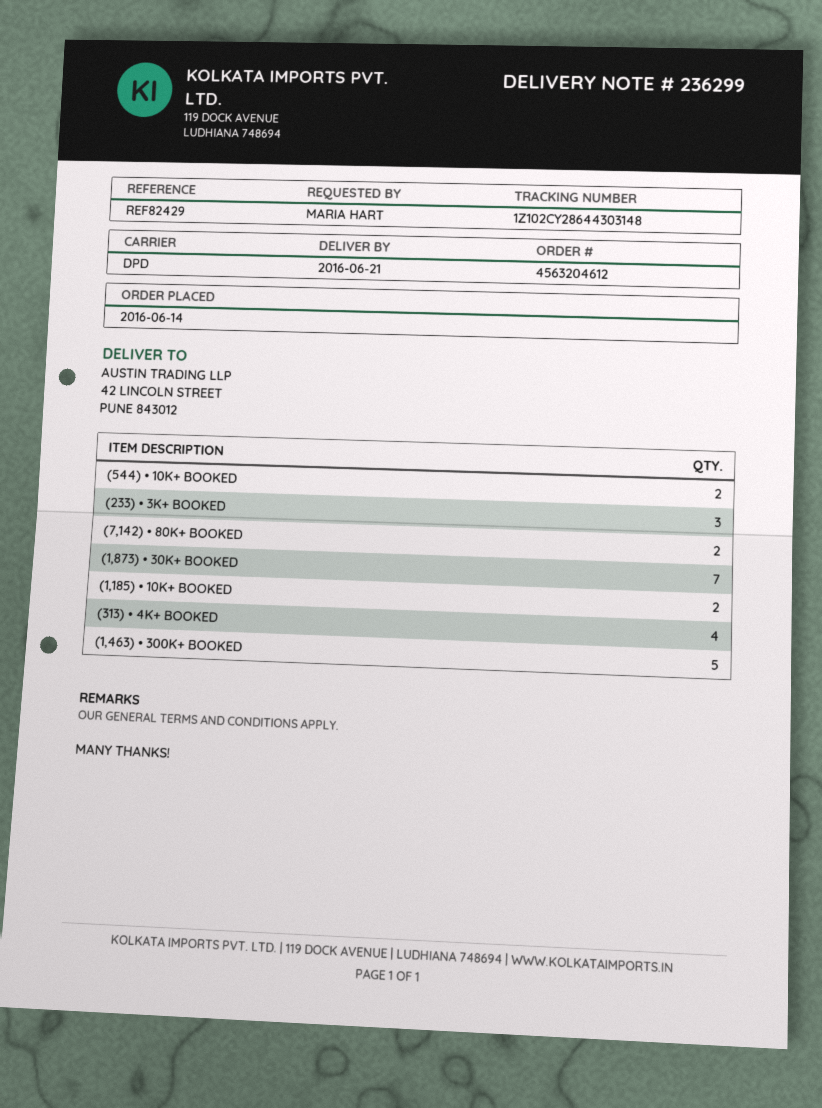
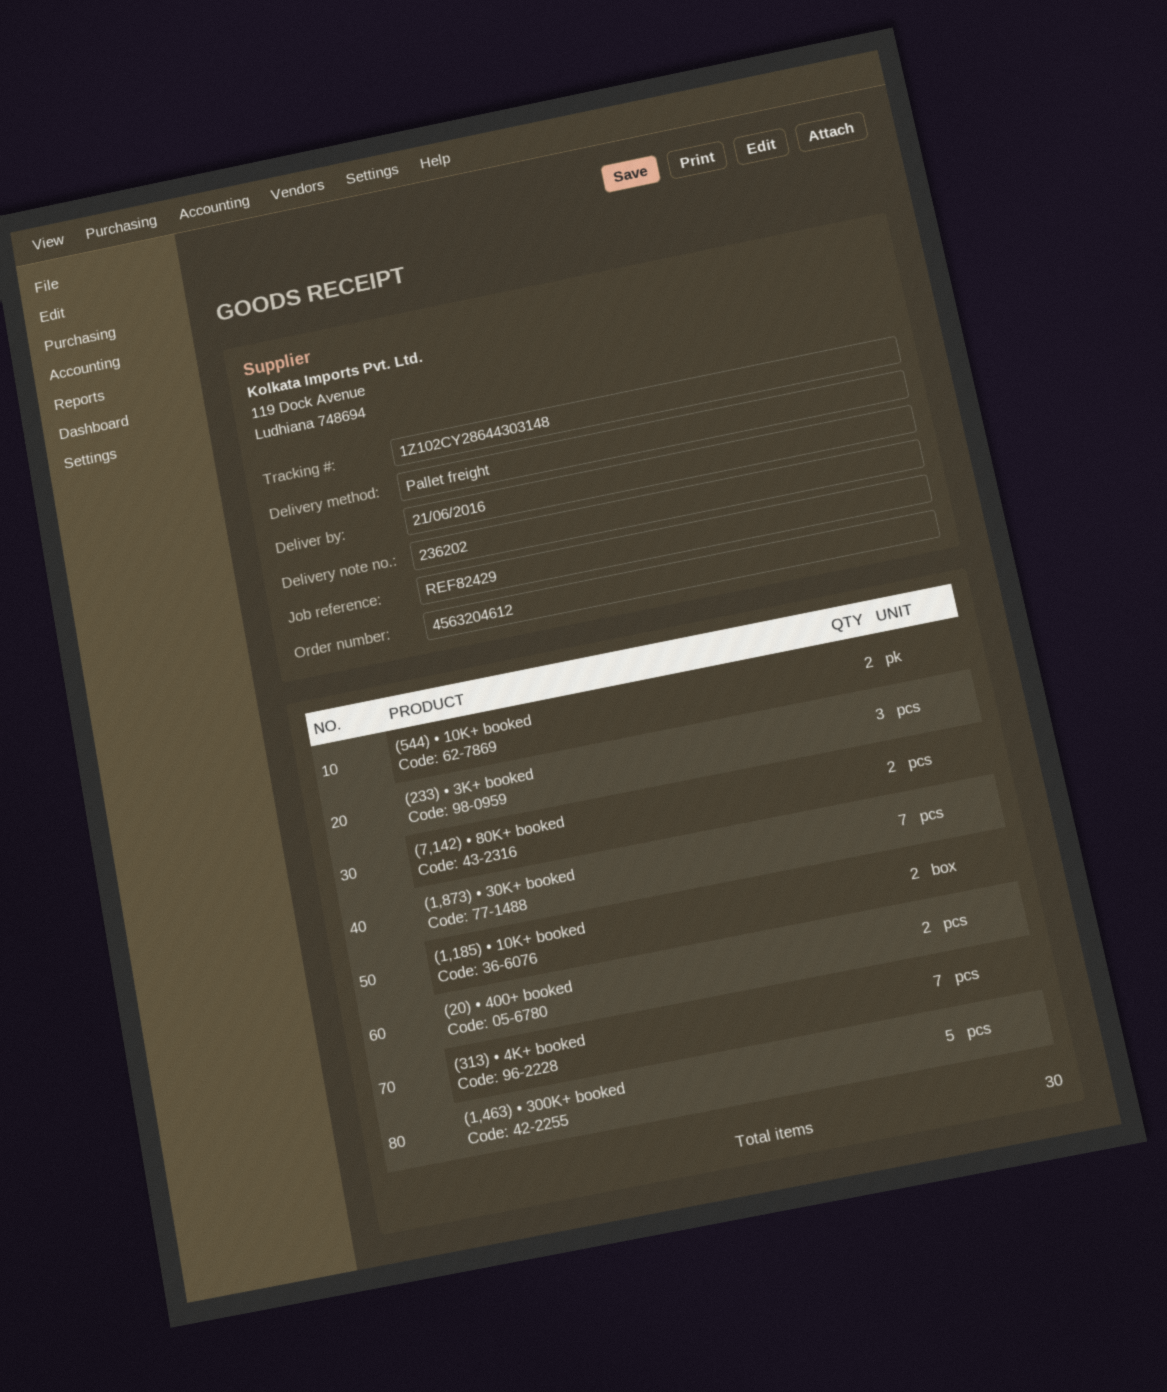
delivery note number: 236299 -> 236202
shipping method: DPD -> pallet freight
(313) • 4K+ BOOKED: 4 -> 7
(20) • 400+ booked: none -> 2

